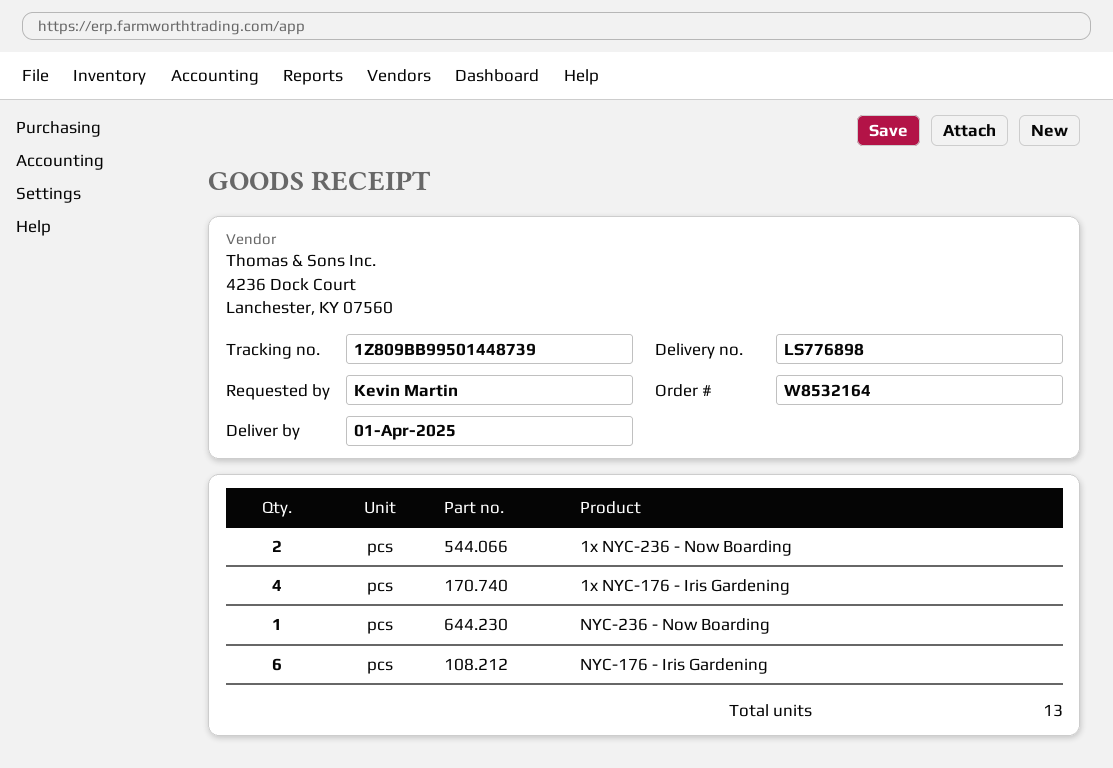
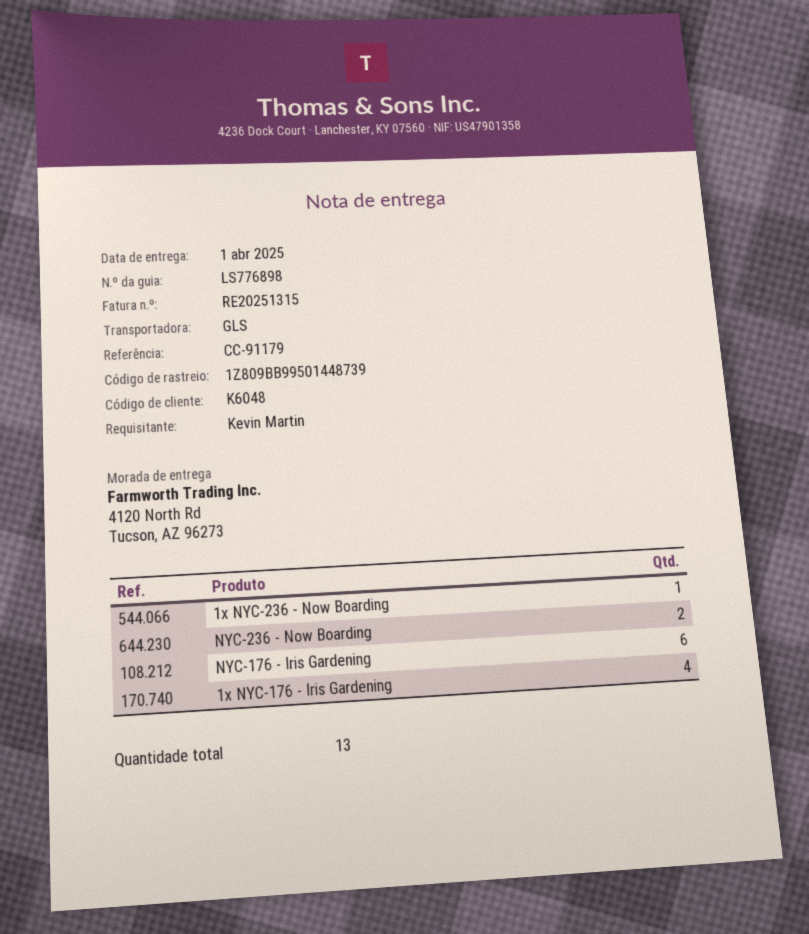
1x NYC-236 - Now Boarding: 2 -> 1
NYC-236 - Now Boarding: 1 -> 2

